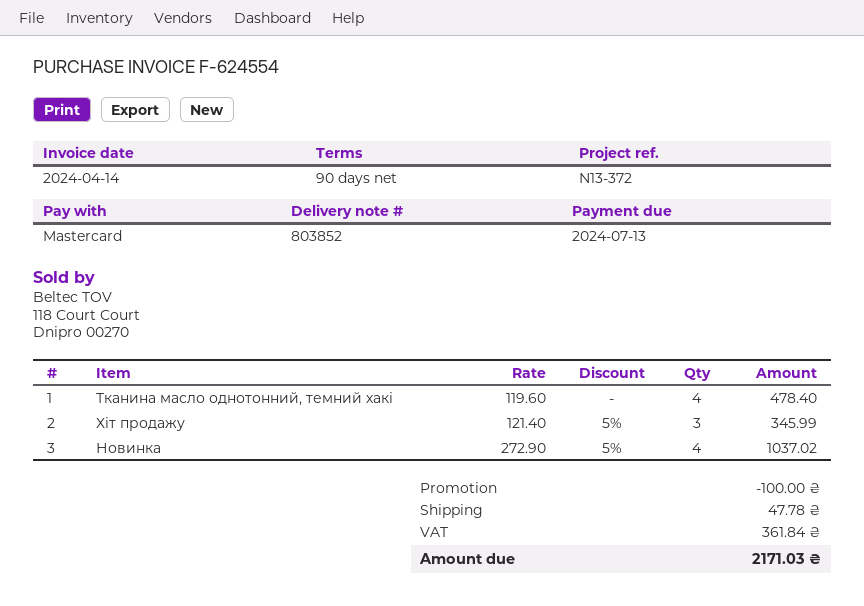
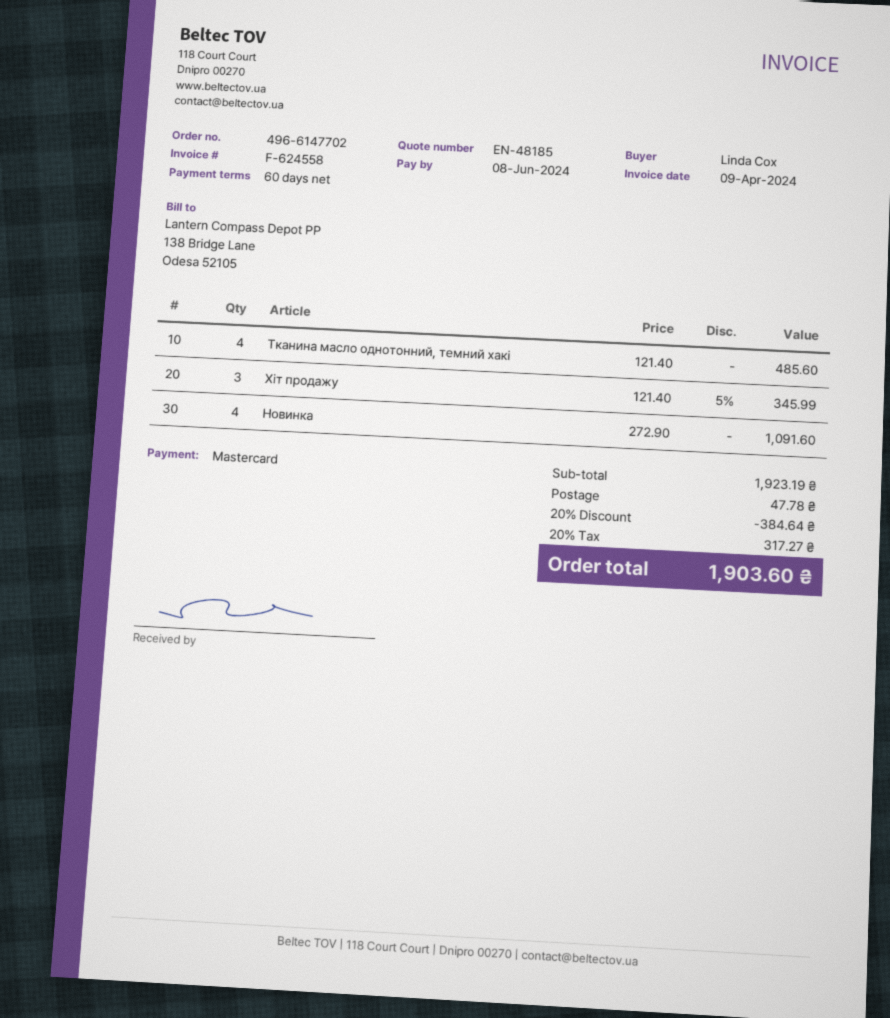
invoice number: F-624554 -> F-624558
invoice date: 2024-04-14 -> 2024-04-09
payment terms: 90 days -> 60 days
due date: 2024-07-13 -> 2024-06-08
Тканина масло однотонний, темний хакі: 4 x 119.60 = 478.40 -> 4 x 121.40 = 485.60
Новинка: 4 x 272.90 - 5% = 1037.02 -> 4 x 272.90 = 1091.60
discount: 100.00 -> 384.64
tax: 361.84 -> 317.27
total: 2171.03 -> 1903.60

